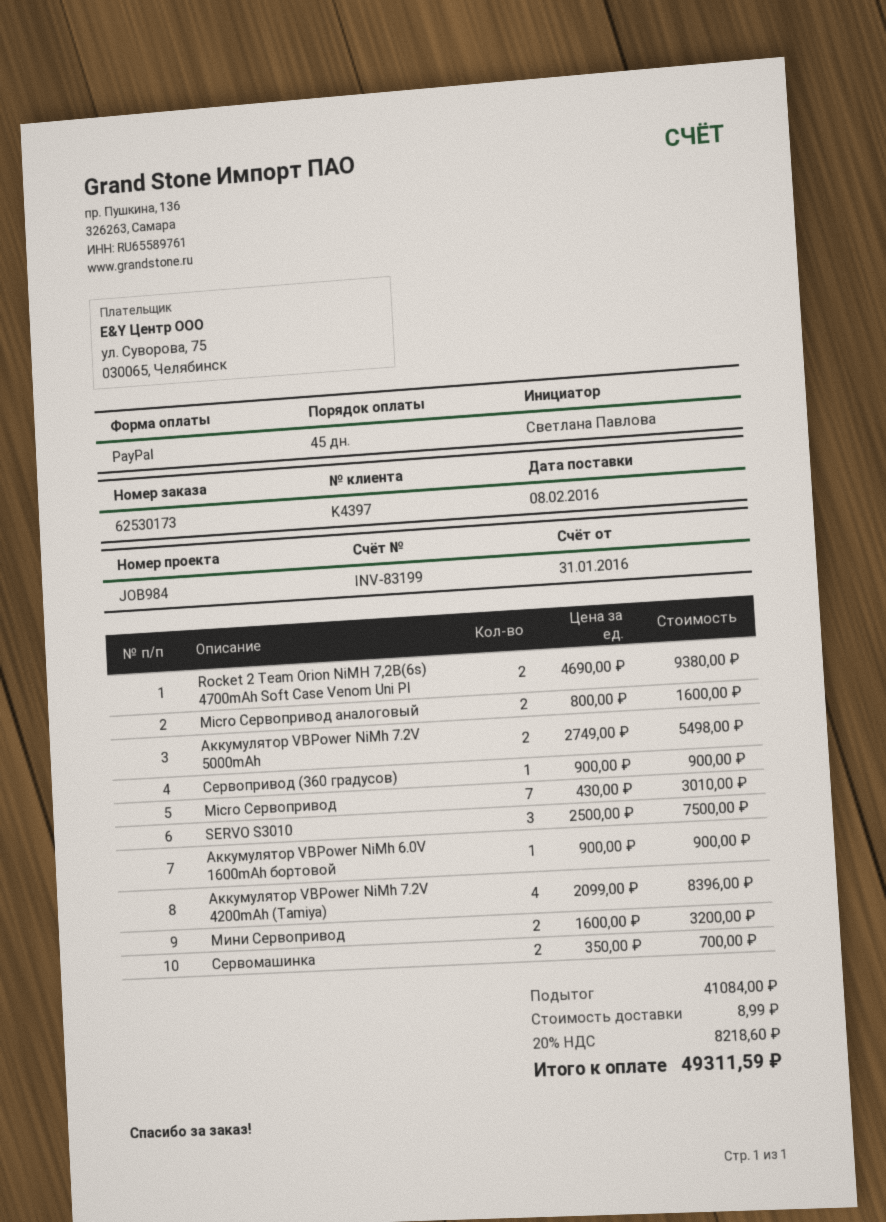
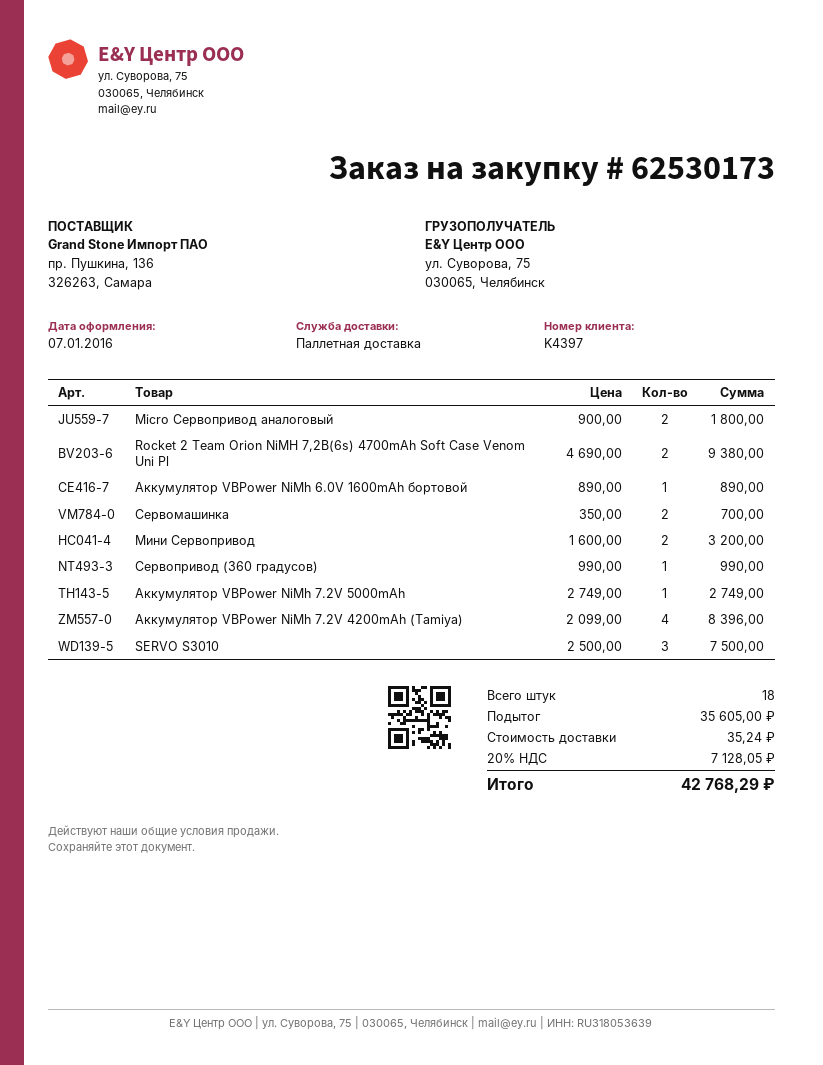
Micro Cервопривод аналоговый: 2 x 800.00 = 1600.00 -> 2 x 900.00 = 1800.00
Аккумулятор VBPower NiMh 7.2V 5000mAh: 2 x 2749.00 = 5498.00 -> 1 x 2749.00 = 2749.00
Сервопривод (360 градусов): 1 x 900.00 = 900.00 -> 1 x 990.00 = 990.00
Micro Сервопривод: 7 x 430.00 = 3010.00 -> none
Аккумулятор VBPower NiMh 6.0V 1600mAh бортовой: 1 x 900.00 = 900.00 -> 1 x 890.00 = 890.00
subtotal: 41084.00 -> 35605.00
shipping: 8.99 -> 35.24
tax: 20% = 8218.60 -> 20% = 7128.05
total: 49311.59 -> 42768.29

